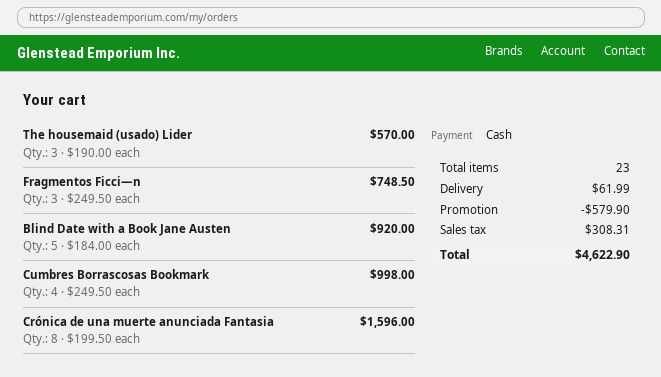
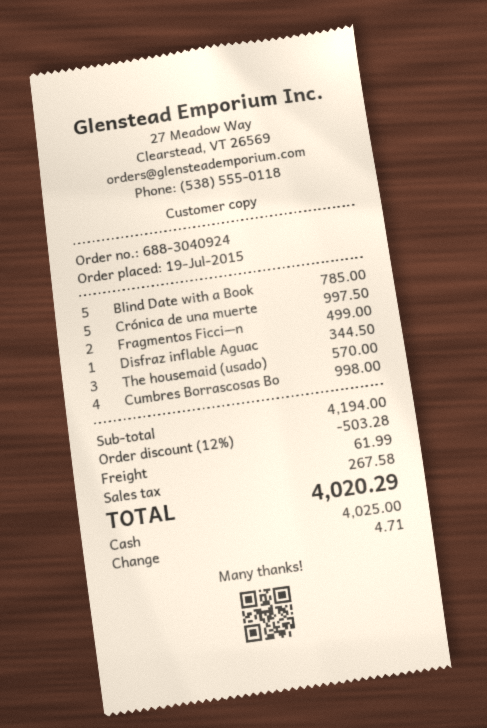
Fragmentos Ficci—n: 3 for 748.50 -> 2 for 499.00
Blind Date with a Book Jane Austen: 5 for 920.00 -> 5 for 785.00
Crónica de una muerte anunciada Fantasia: 8 for 1596.00 -> 5 for 997.50
Disfraz inflable Aguac: none -> 1 for 344.50
discount: 579.90 -> 503.28
tax: 308.31 -> 267.58
total: 4622.90 -> 4020.29

